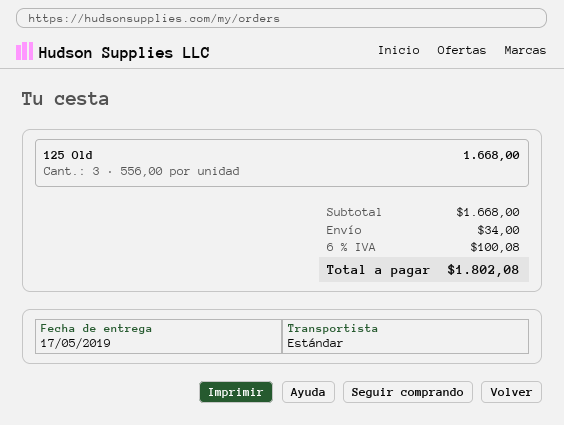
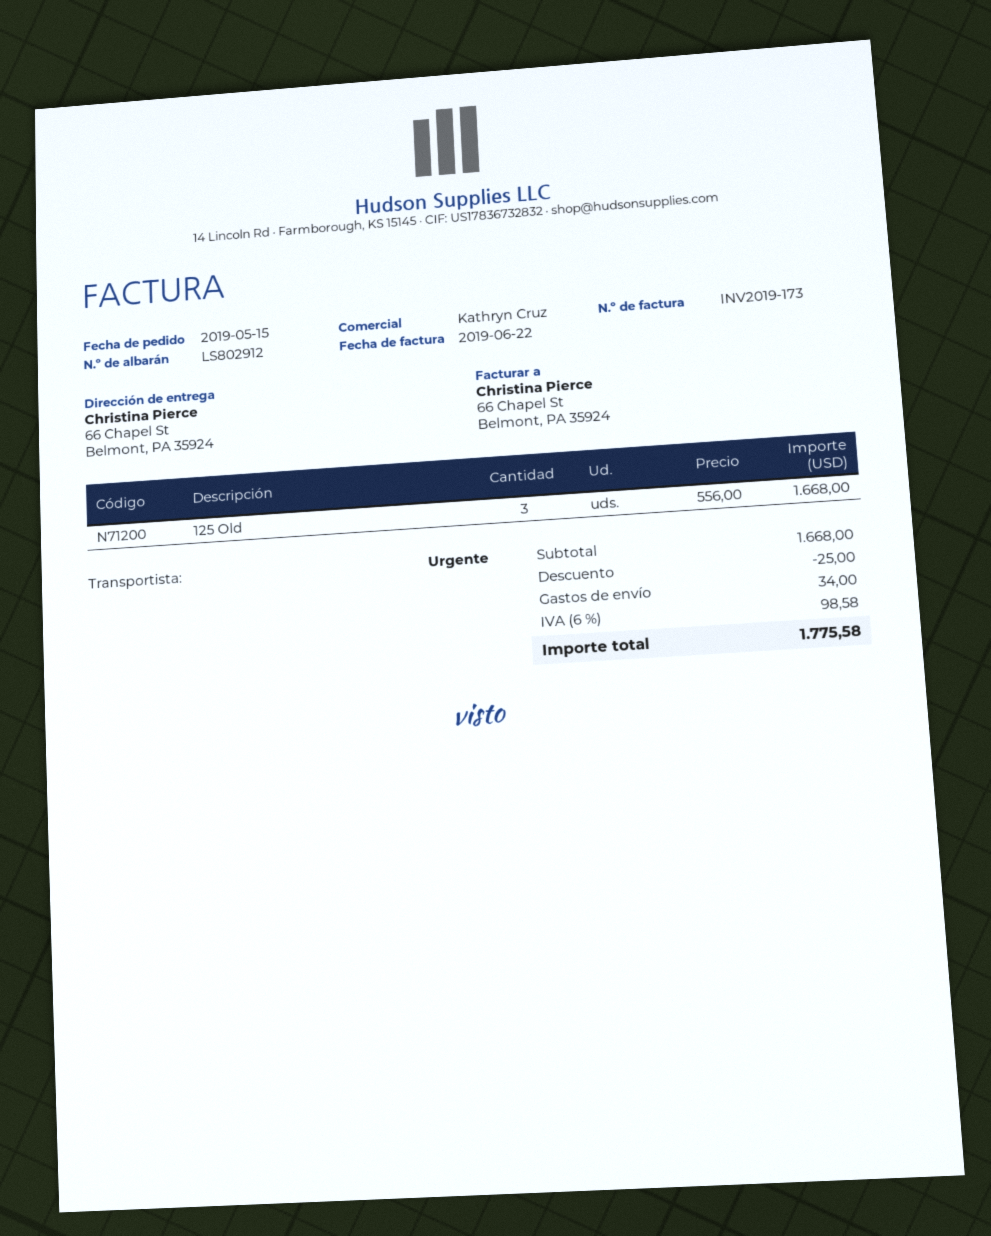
shipping method: standard -> express
discount: none -> 25.00
tax: 6% = 100.08 -> 6% = 98.58
total: 1802.08 -> 1775.58

